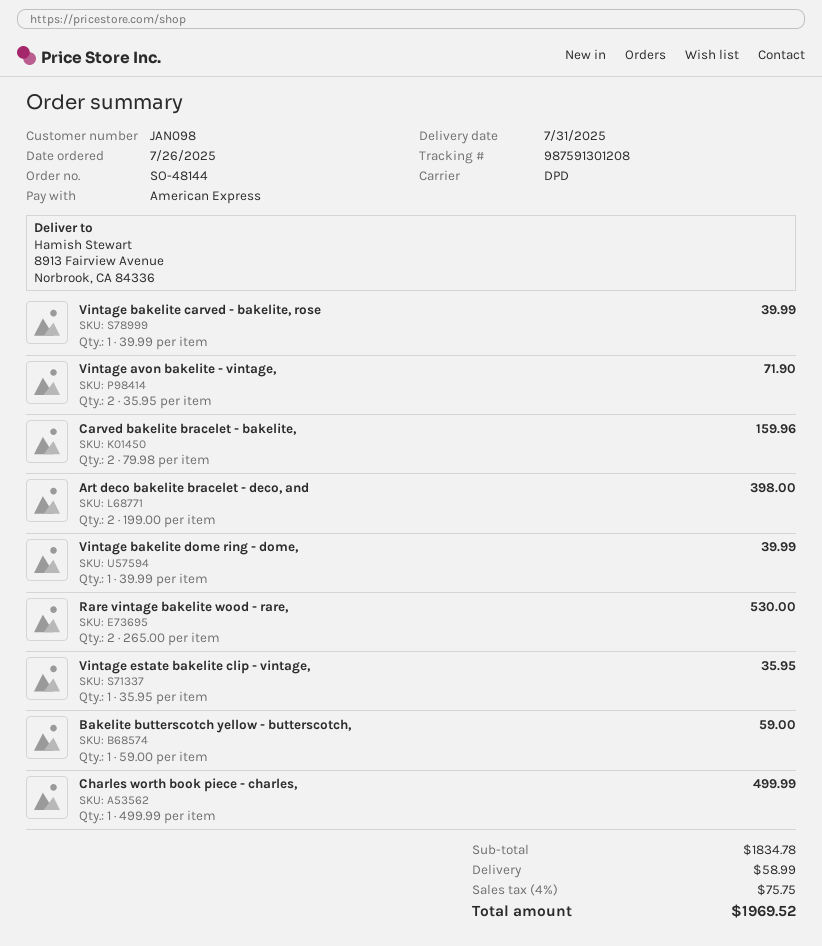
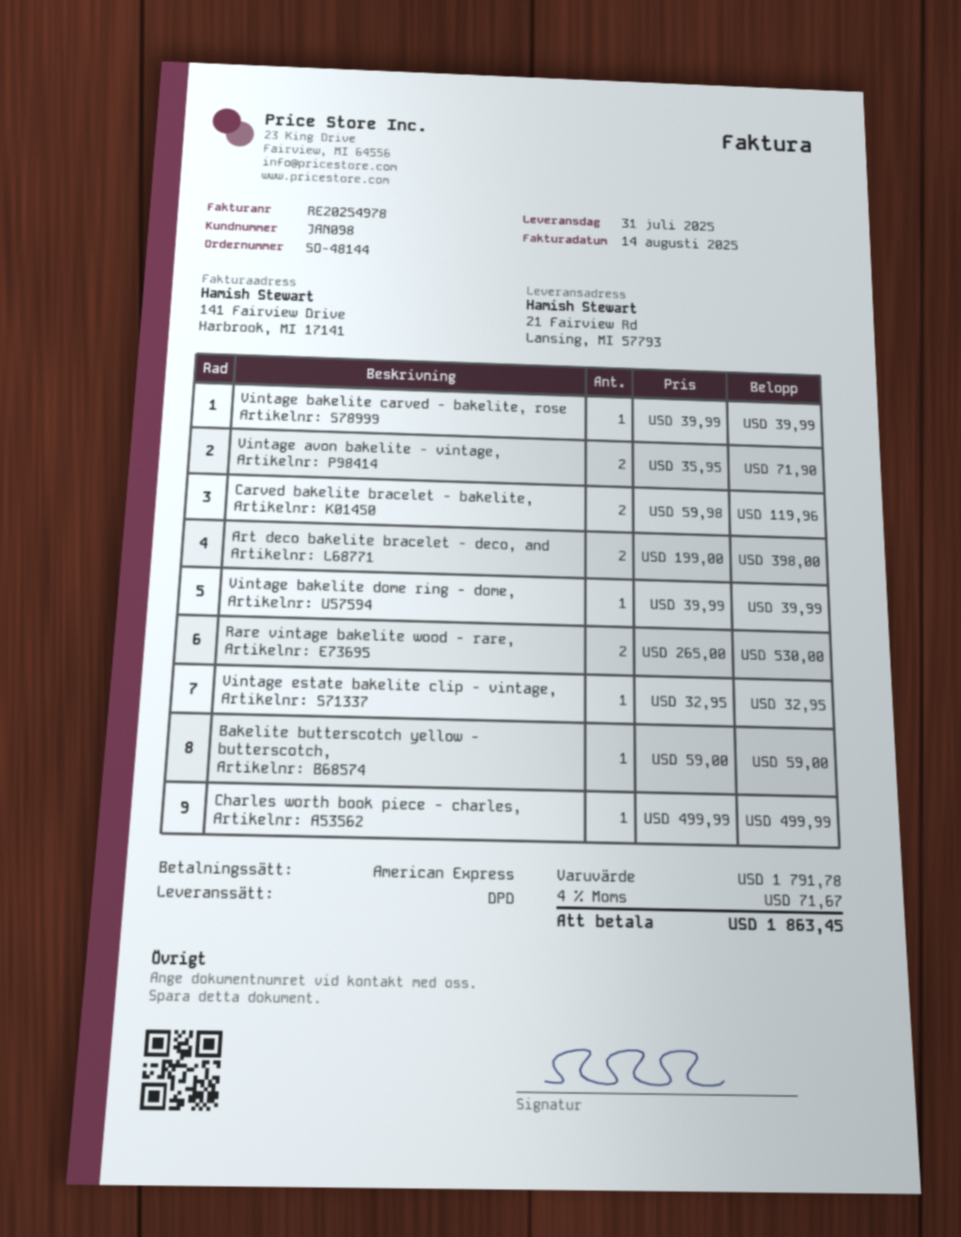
ship to: 8913 Fairview Avenue, Norbrook, CA 84336 -> 21 Fairview Rd, Lansing, MI 57793
Carved bakelite bracelet - bakelite,: 2 x 79.98 = 159.96 -> 2 x 59.98 = 119.96
Vintage estate bakelite clip - vintage,: 1 x 35.95 = 35.95 -> 1 x 32.95 = 32.95
subtotal: 1834.78 -> 1791.78
shipping: 58.99 -> none
tax: 4% = 75.75 -> 4% = 71.67
total: 1969.52 -> 1863.45

